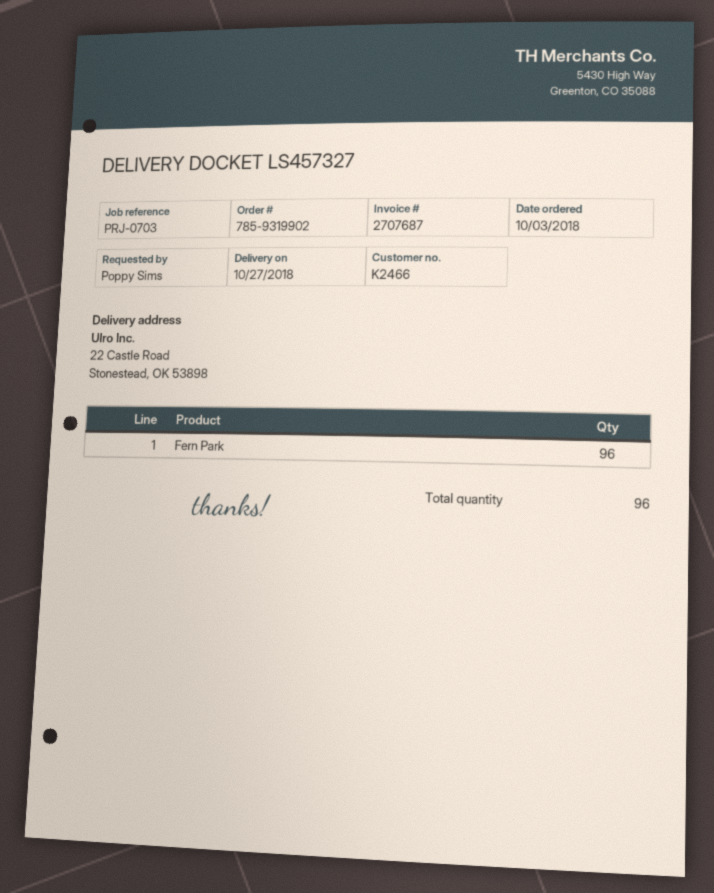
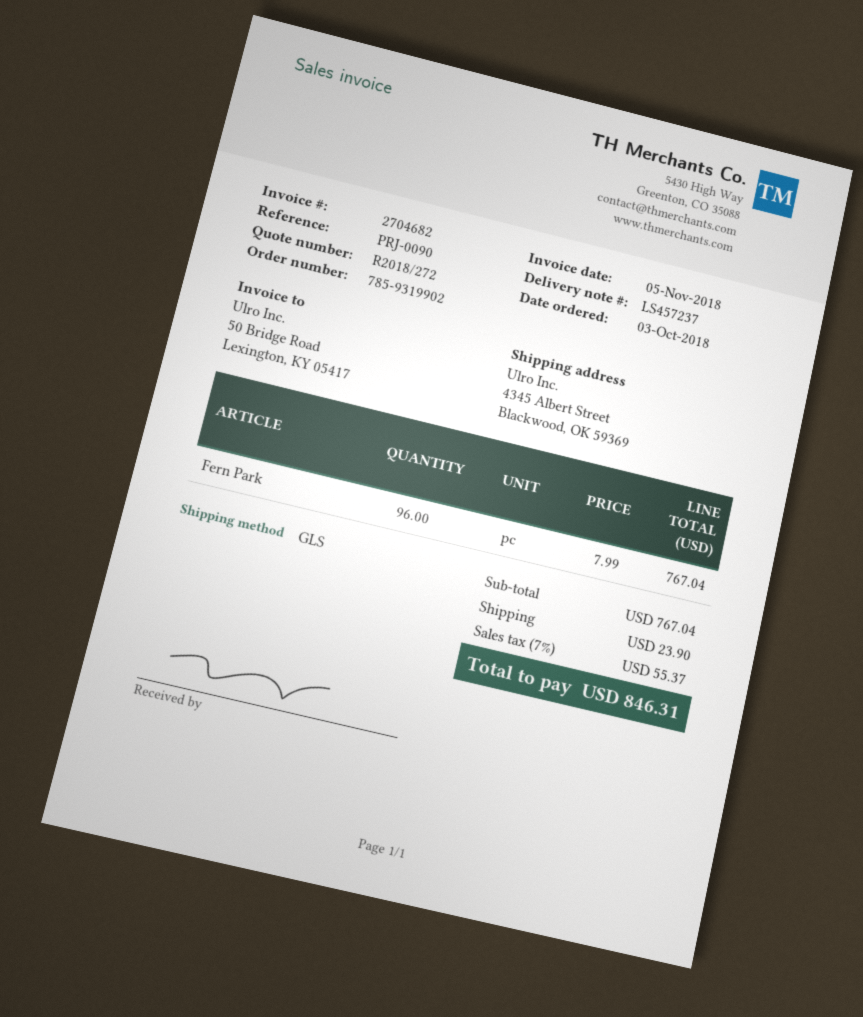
delivery note number: LS457327 -> LS457237
invoice number: 2707687 -> 2704682
reference: PRJ-0703 -> PRJ-0090
ship to: 22 Castle Road, Stonestead, OK 53898 -> 4345 Albert Street, Blackwood, OK 59369

